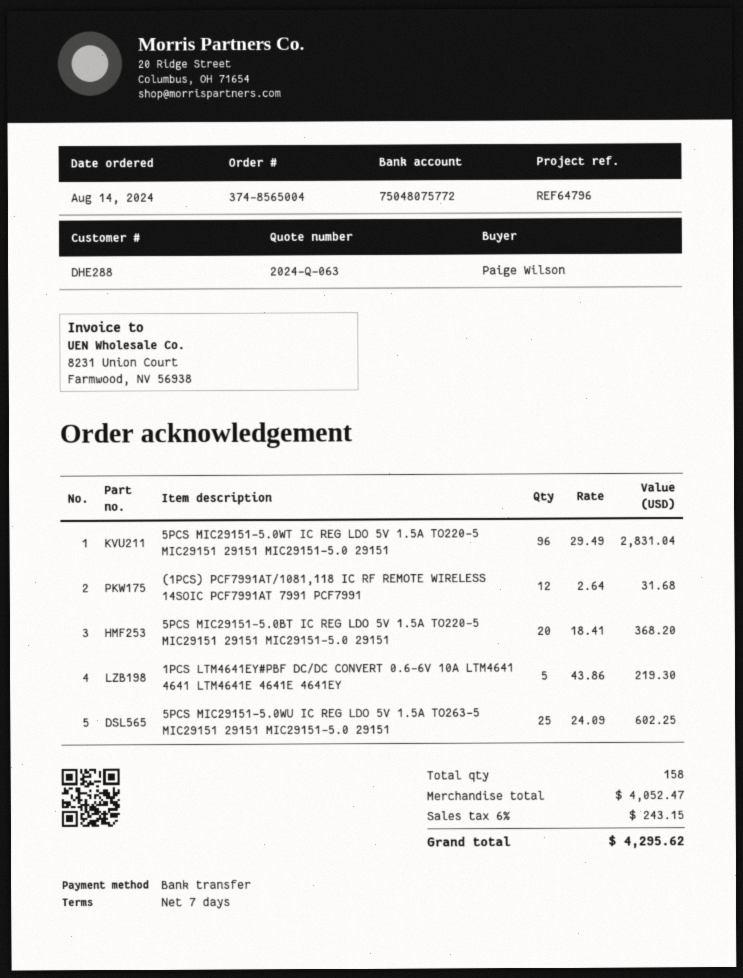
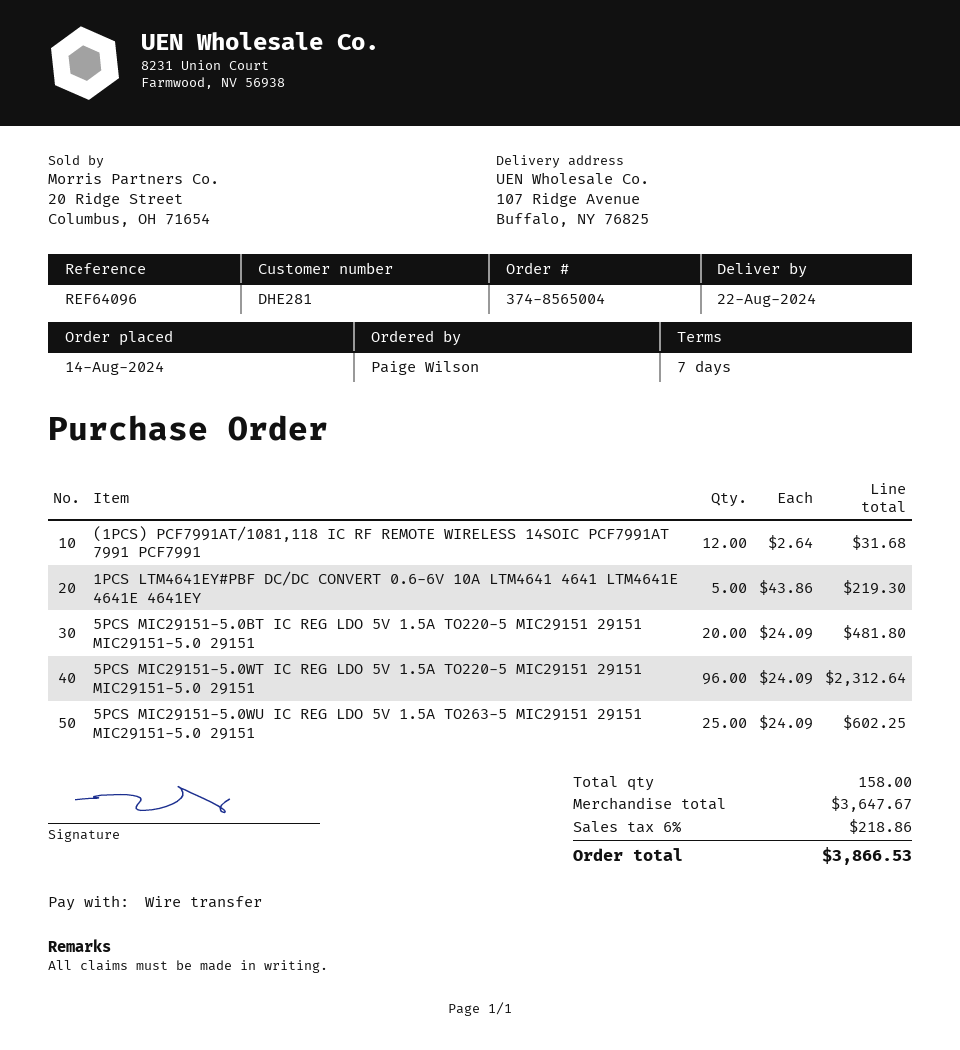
customer number: DHE288 -> DHE281
reference: REF64796 -> REF64096
5PCS MIC29151-5.0WT IC REG LDO 5V 1.5A TO220-5 MIC29151 29151 MIC29151-5.0 29151: 96 x 29.49 = 2831.04 -> 96 x 24.09 = 2312.64
5PCS MIC29151-5.0BT IC REG LDO 5V 1.5A TO220-5 MIC29151 29151 MIC29151-5.0 29151: 20 x 18.41 = 368.20 -> 20 x 24.09 = 481.80
subtotal: 4052.47 -> 3647.67
tax: 6% = 243.15 -> 6% = 218.86
total: 4295.62 -> 3866.53

